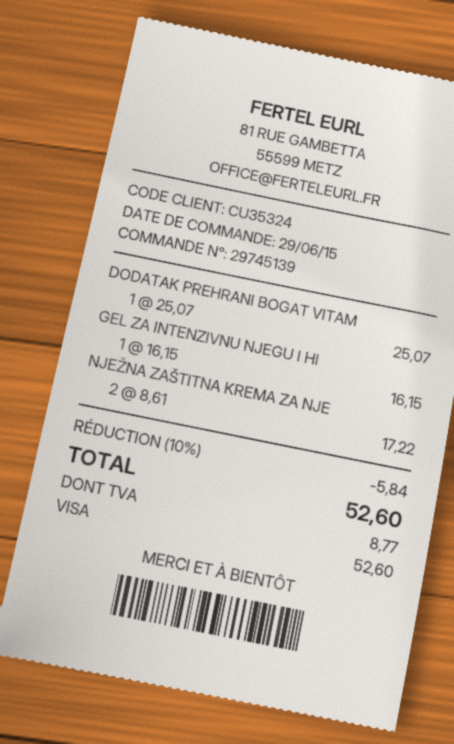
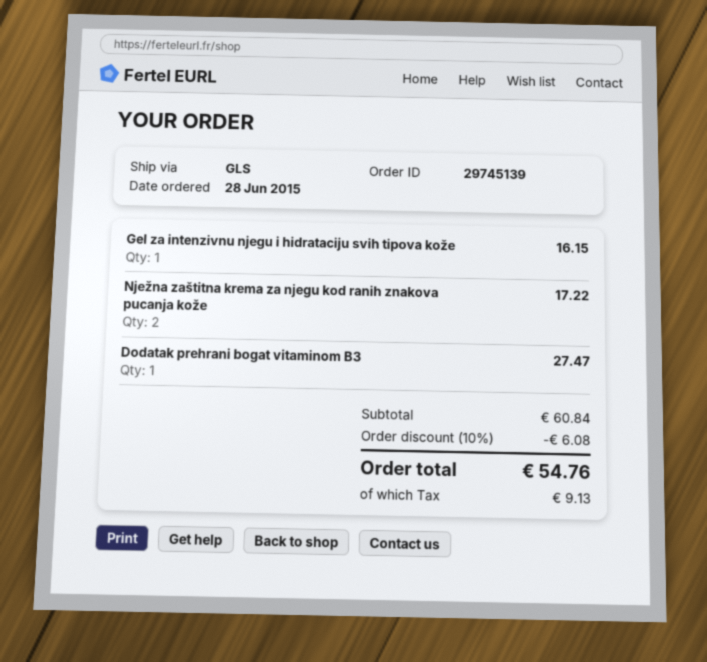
order date: 2015-06-29 -> 2015-06-28
DODATAK PREHRANI BOGAT VITAM: 1 for 25.07 -> 1 for 27.47
discount: 10% = 5.84 -> 10% = 6.08
tax: 8.77 -> 9.13
total: 52.60 -> 54.76

